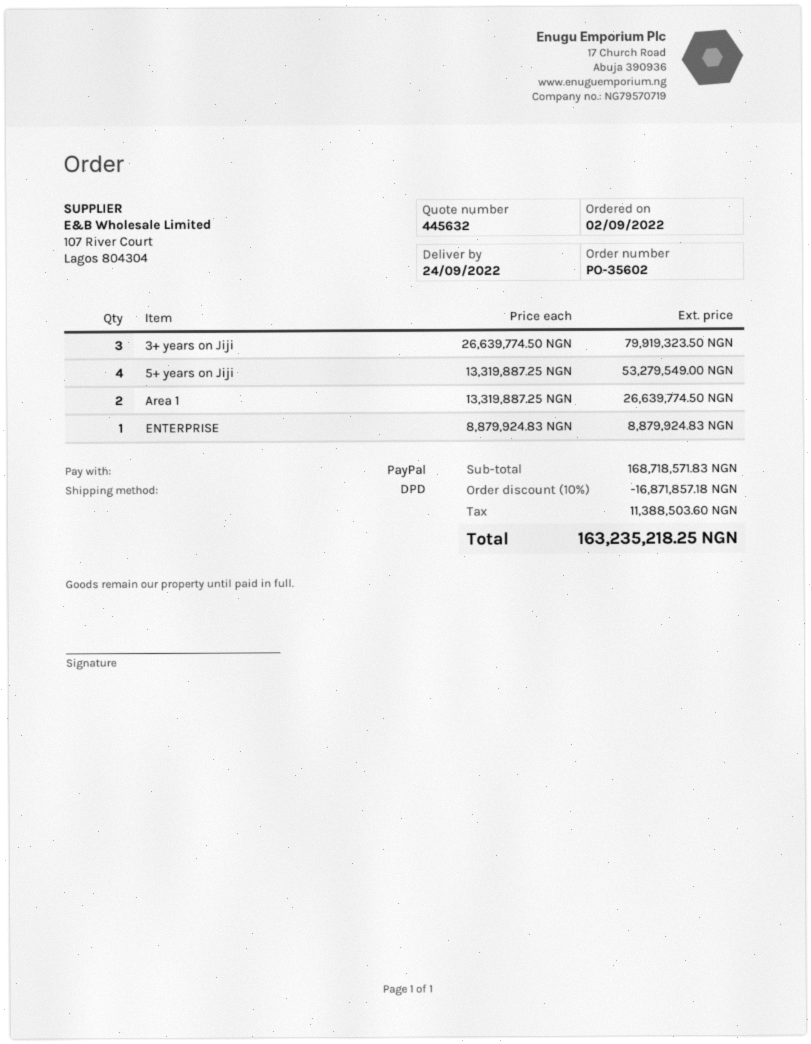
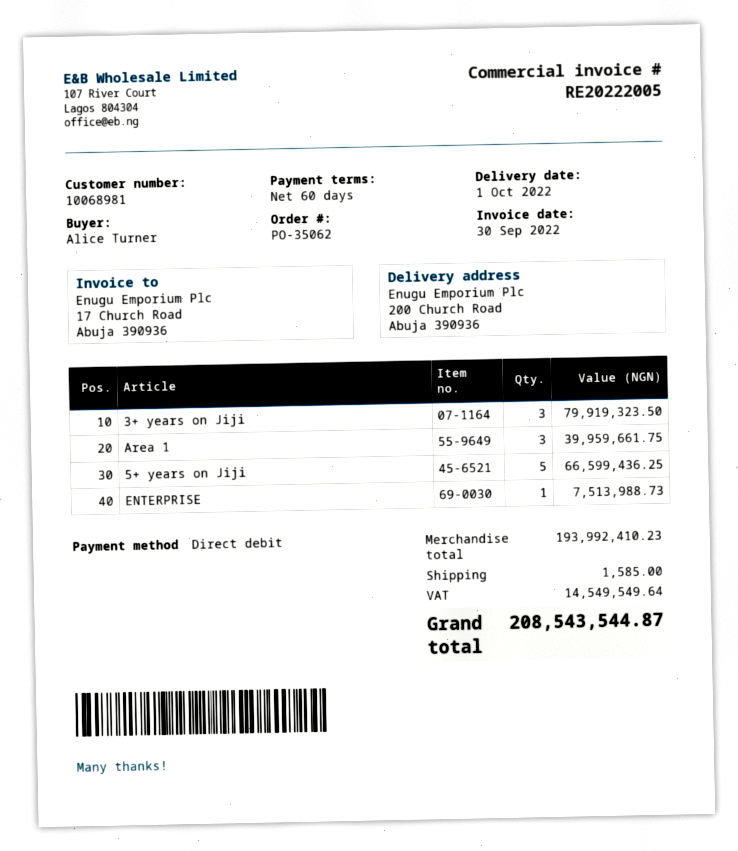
order number: PO-35602 -> PO-35062
delivery date: 2022-09-24 -> 2022-10-01
payment method: PayPal -> direct debit
5+ years on Jiji: 4 for 53279549.00 -> 5 for 66599436.25
Area 1: 2 for 26639774.50 -> 3 for 39959661.75
ENTERPRISE: 1 for 8879924.83 -> 1 for 7513988.73
subtotal: 168718571.83 -> 193992410.23
discount: 10% = 16871857.18 -> none
shipping: none -> 1585.00
tax: 11388503.60 -> 14549549.64
total: 163235218.25 -> 208543544.87

